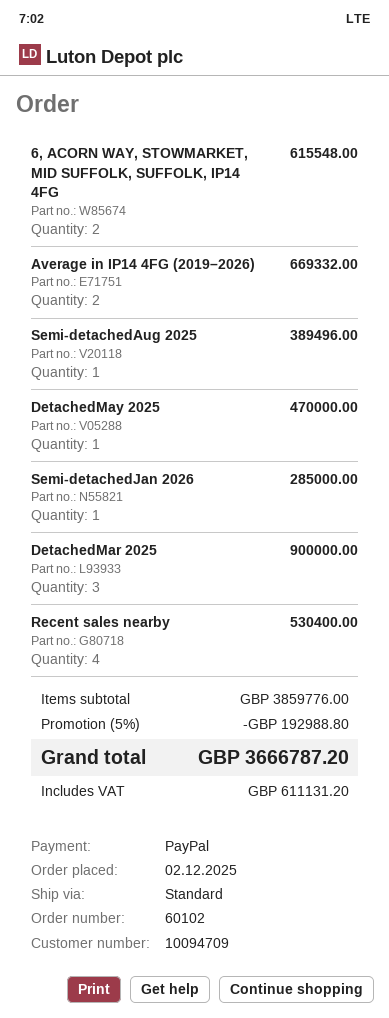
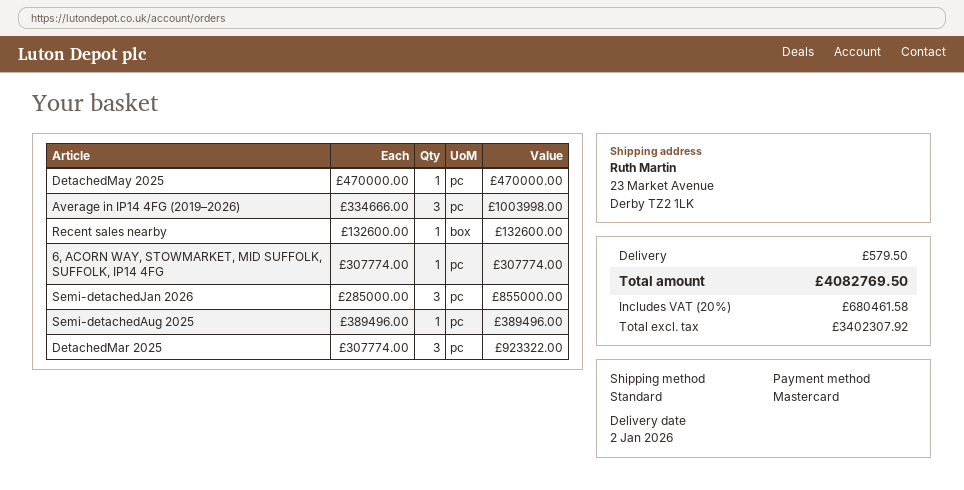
payment method: PayPal -> Mastercard
6, ACORN WAY, STOWMARKET, MID SUFFOLK, SUFFOLK, IP14 4FG: 2 for 615548.00 -> 1 for 307774.00
Average in IP14 4FG (2019–2026): 2 for 669332.00 -> 3 for 1003998.00
Semi-detachedJan 2026: 1 for 285000.00 -> 3 for 855000.00
DetachedMar 2025: 3 for 900000.00 -> 3 for 923322.00
Recent sales nearby: 4 for 530400.00 -> 1 for 132600.00
discount: 5% = 192988.80 -> none
shipping: none -> 579.50
tax: 611131.20 -> 680461.58
total: 3666787.20 -> 4082769.50

